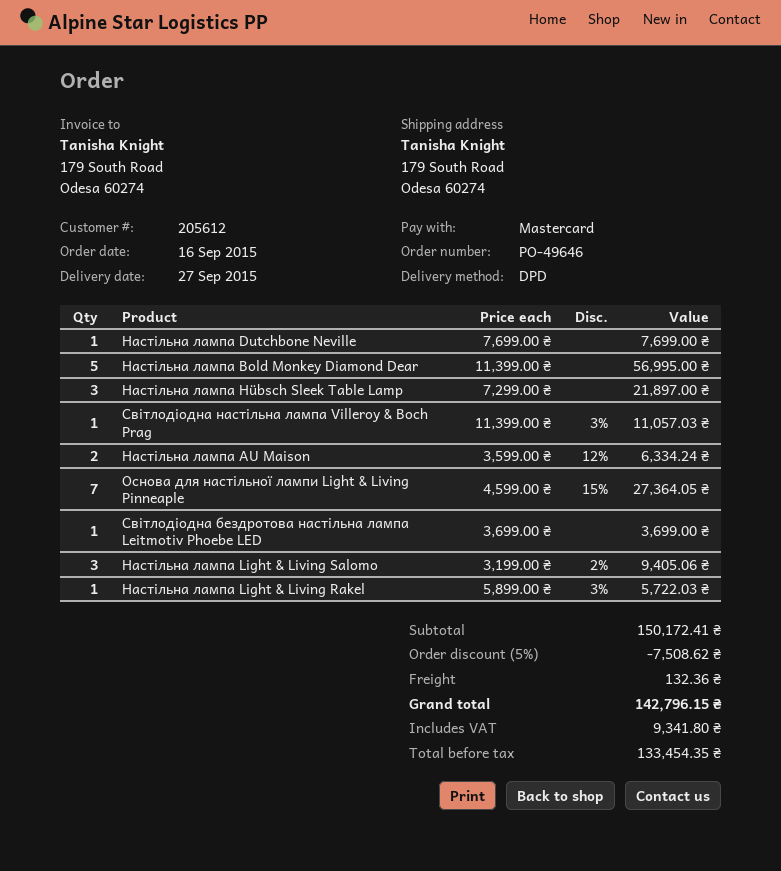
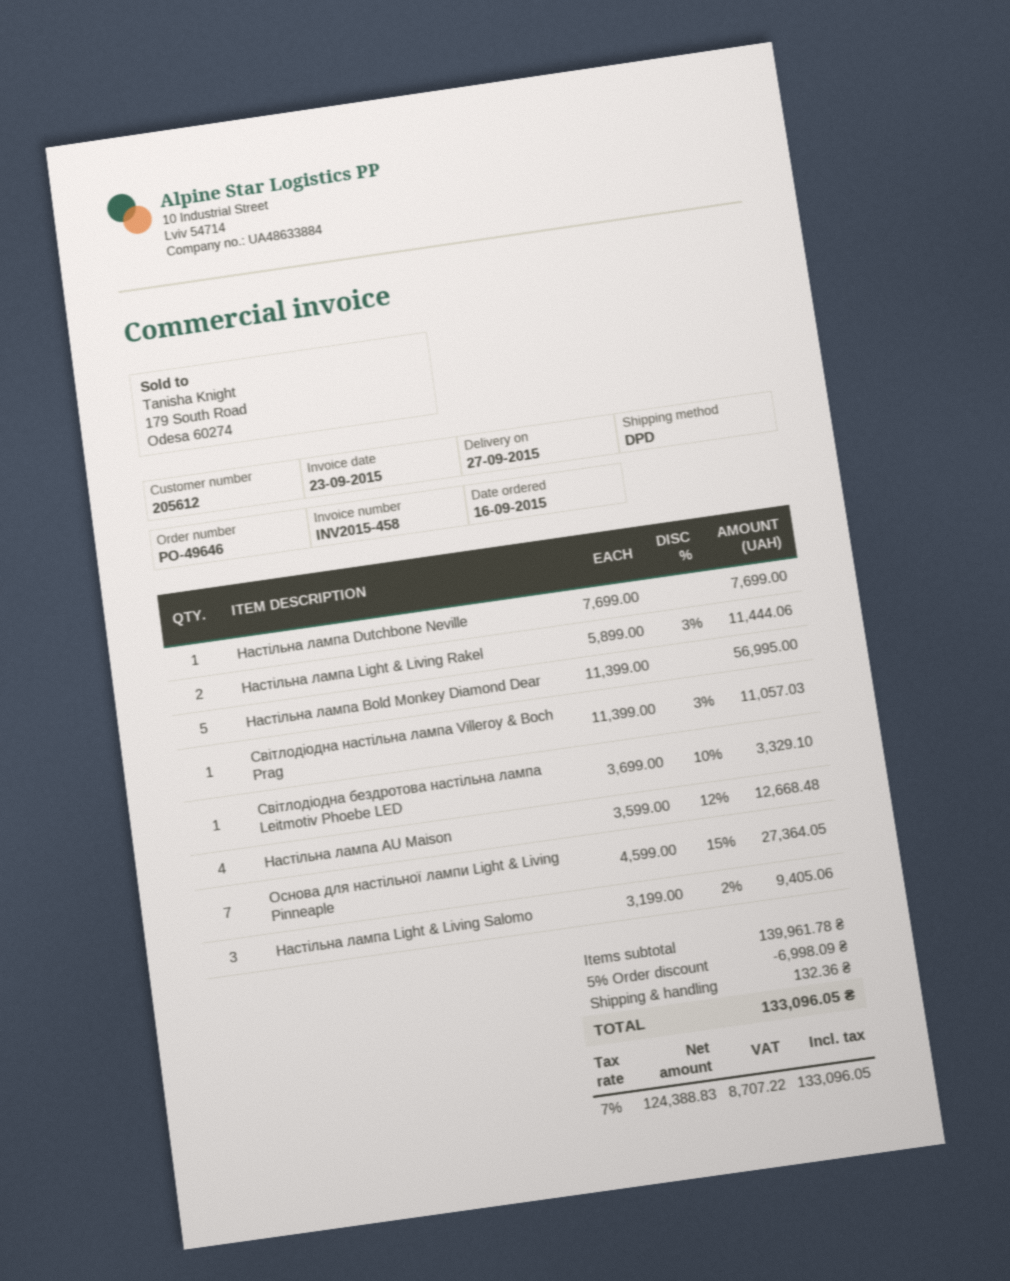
Настільна лампа Hübsch Sleek Table Lamp: 3 x 7299.00 = 21897.00 -> none
Настільна лампа AU Maison: 2 x 3599.00 - 12% = 6334.24 -> 4 x 3599.00 - 12% = 12668.48
Світлодіодна бездротова настільна лампа Leitmotiv Phoebe LED: 1 x 3699.00 = 3699.00 -> 1 x 3699.00 - 10% = 3329.10
Настільна лампа Light & Living Rakel: 1 x 5899.00 - 3% = 5722.03 -> 2 x 5899.00 - 3% = 11444.06
subtotal: 150172.41 -> 139961.78
discount: 5% = 7508.62 -> 5% = 6998.09
net: 133454.35 -> 124388.83
tax: 9341.80 -> 8707.22
total: 142796.15 -> 133096.05

